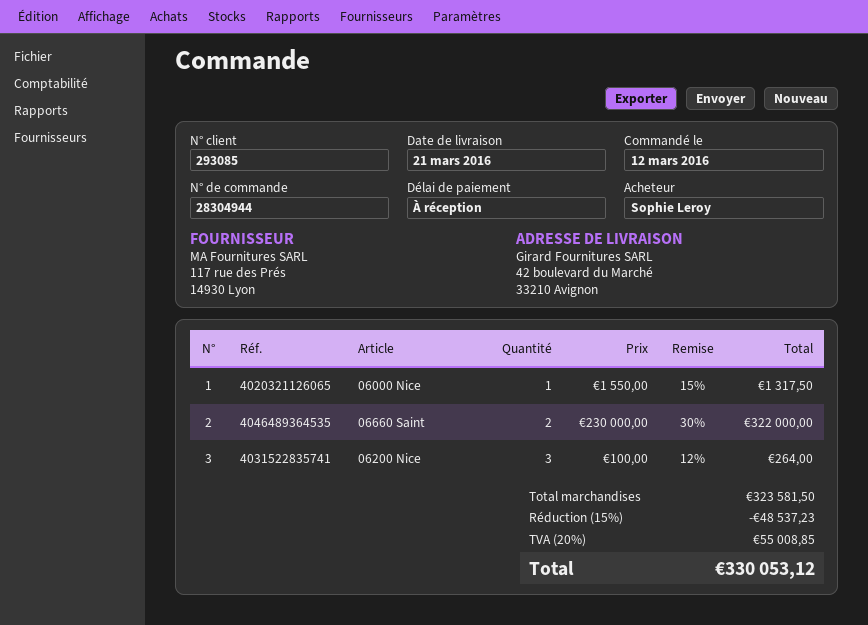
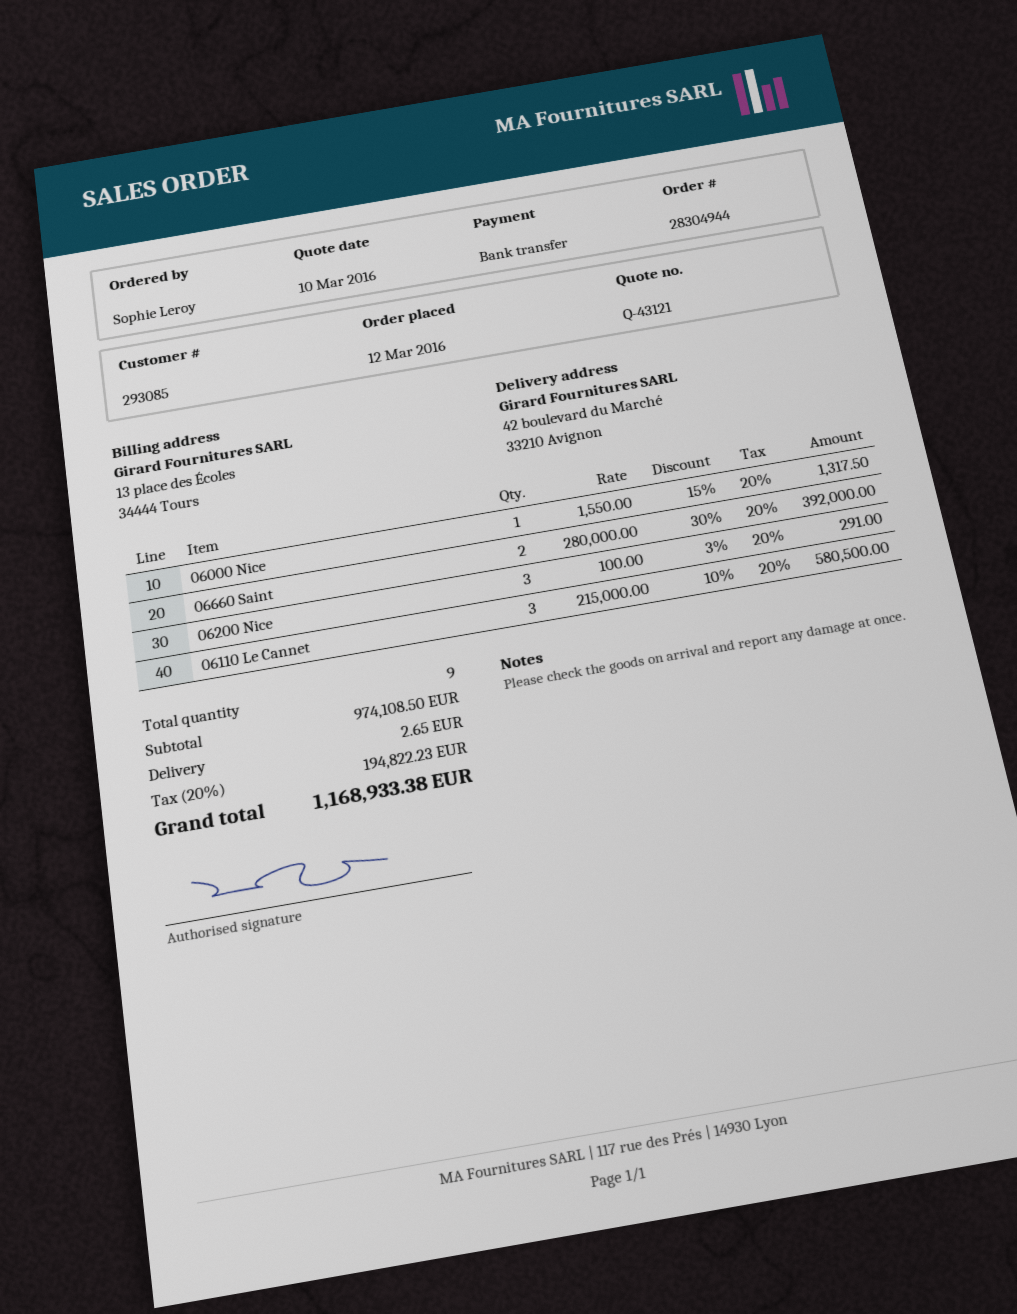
06660 Saint: 2 x 230000.00 - 30% = 322000.00 -> 2 x 280000.00 - 30% = 392000.00
06200 Nice: 3 x 100.00 - 12% = 264.00 -> 3 x 100.00 - 3% = 291.00
06110 Le Cannet: none -> 3 x 215000.00 - 10% = 580500.00
subtotal: 323581.50 -> 974108.50
discount: 15% = 48537.23 -> none
shipping: none -> 2.65
tax: 20% = 55008.85 -> 20% = 194822.23
total: 330053.12 -> 1168933.38

